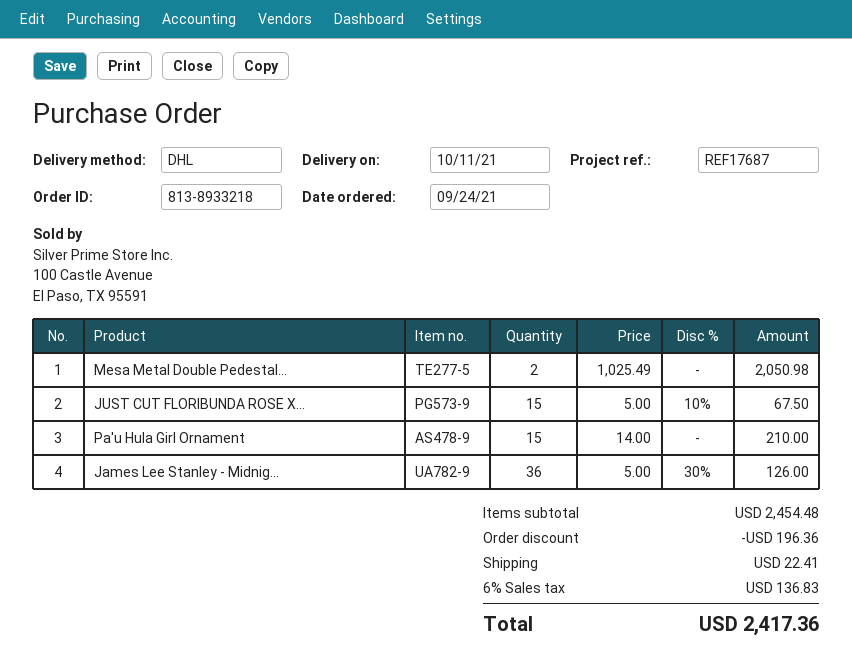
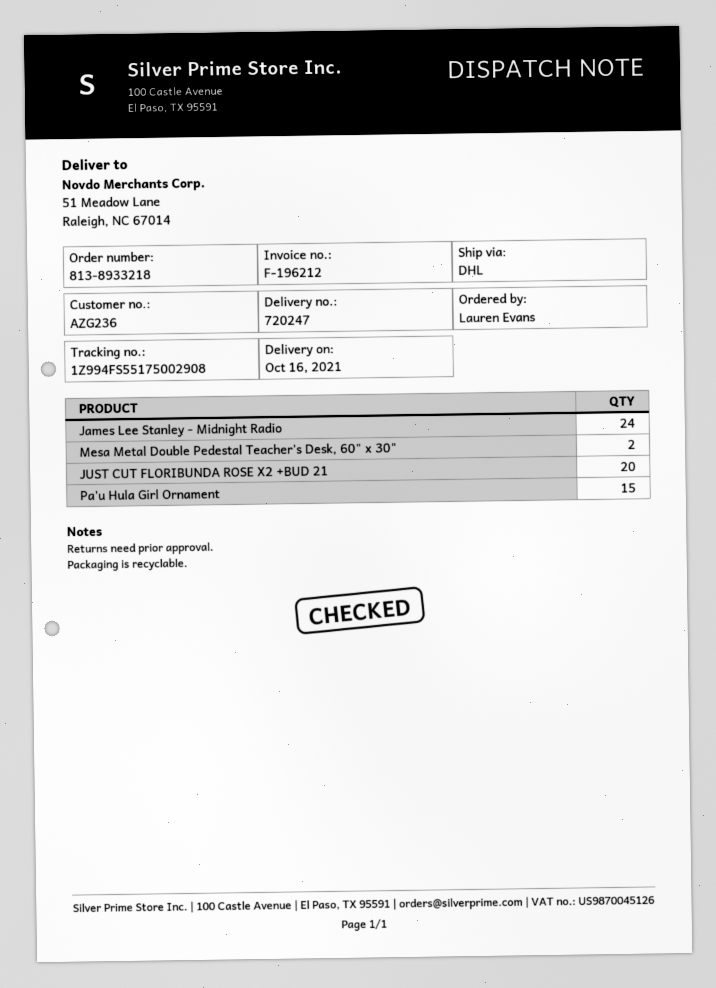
delivery date: 2021-10-11 -> 2021-10-16
JUST CUT FLORIBUNDA ROSE X...: 15 -> 20
James Lee Stanley - Midnig...: 36 -> 24

